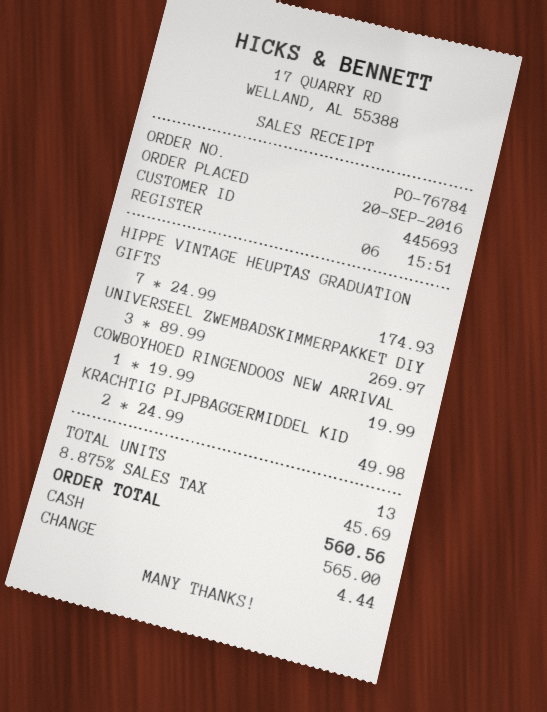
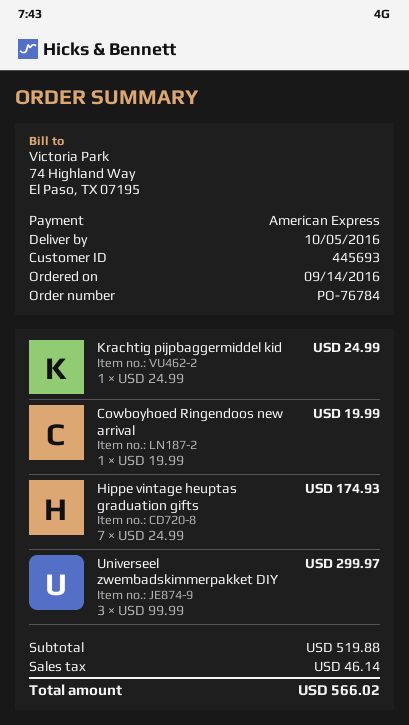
order date: 2016-09-20 -> 2016-09-14
payment method: cash -> American Express
UNIVERSEEL ZWEMBADSKIMMERPAKKET DIY: 3 x 89.99 = 269.97 -> 3 x 99.99 = 299.97
KRACHTIG PIJPBAGGERMIDDEL KID: 2 x 24.99 = 49.98 -> 1 x 24.99 = 24.99
tax: 45.69 -> 46.14
total: 560.56 -> 566.02

